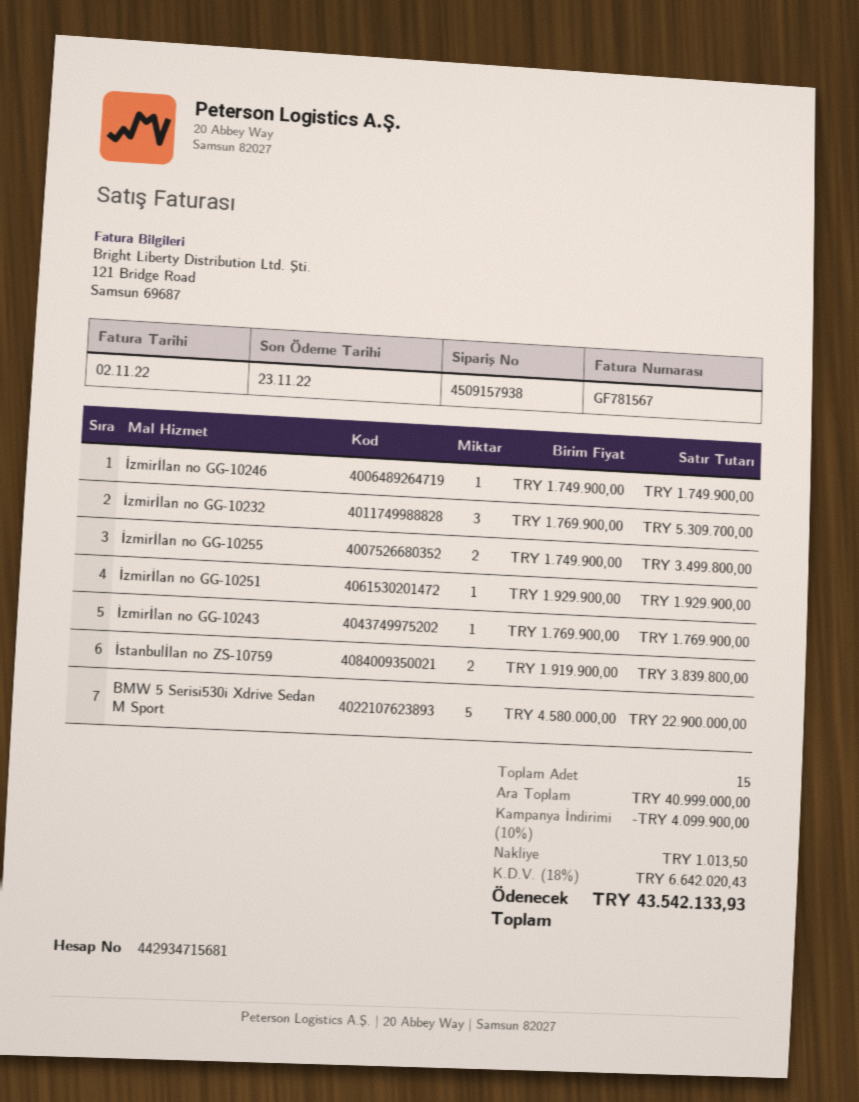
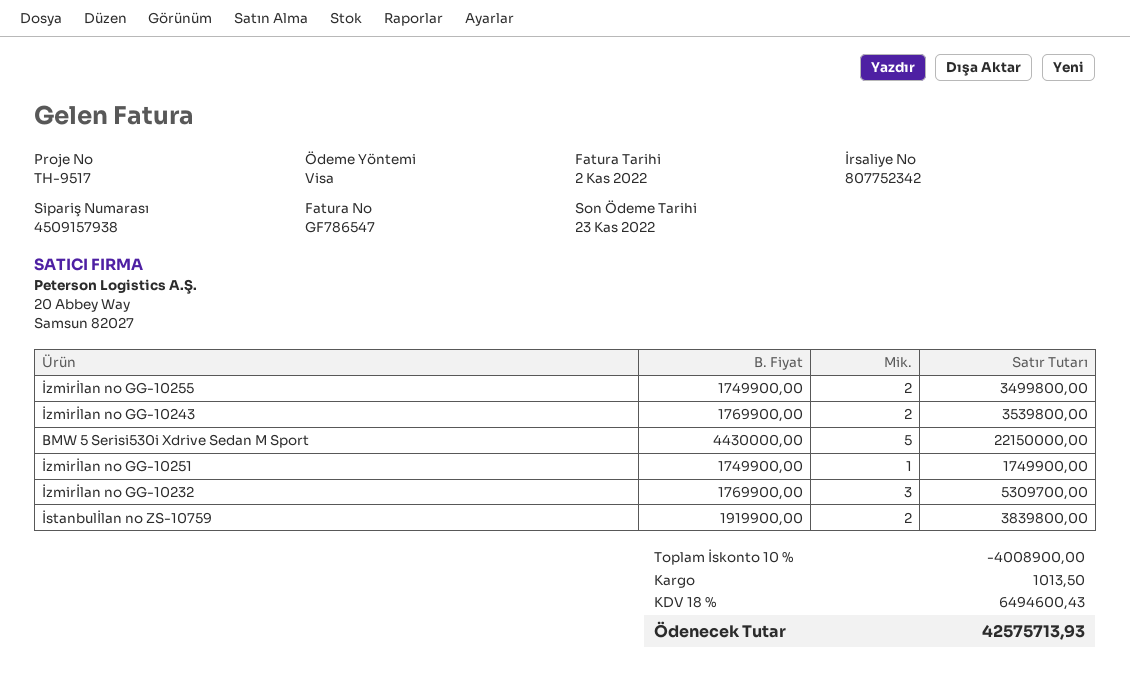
invoice number: GF781567 -> GF786547
İzmirİlan no GG-10246: 1 x 1749900.00 = 1749900.00 -> none
İzmirİlan no GG-10251: 1 x 1929900.00 = 1929900.00 -> 1 x 1749900.00 = 1749900.00
İzmirİlan no GG-10243: 1 x 1769900.00 = 1769900.00 -> 2 x 1769900.00 = 3539800.00
BMW 5 Serisi530i Xdrive Sedan M Sport: 5 x 4580000.00 = 22900000.00 -> 5 x 4430000.00 = 22150000.00
discount: 10% = 4099900.00 -> 10% = 4008900.00
tax: 18% = 6642020.43 -> 18% = 6494600.43
total: 43542133.93 -> 42575713.93

